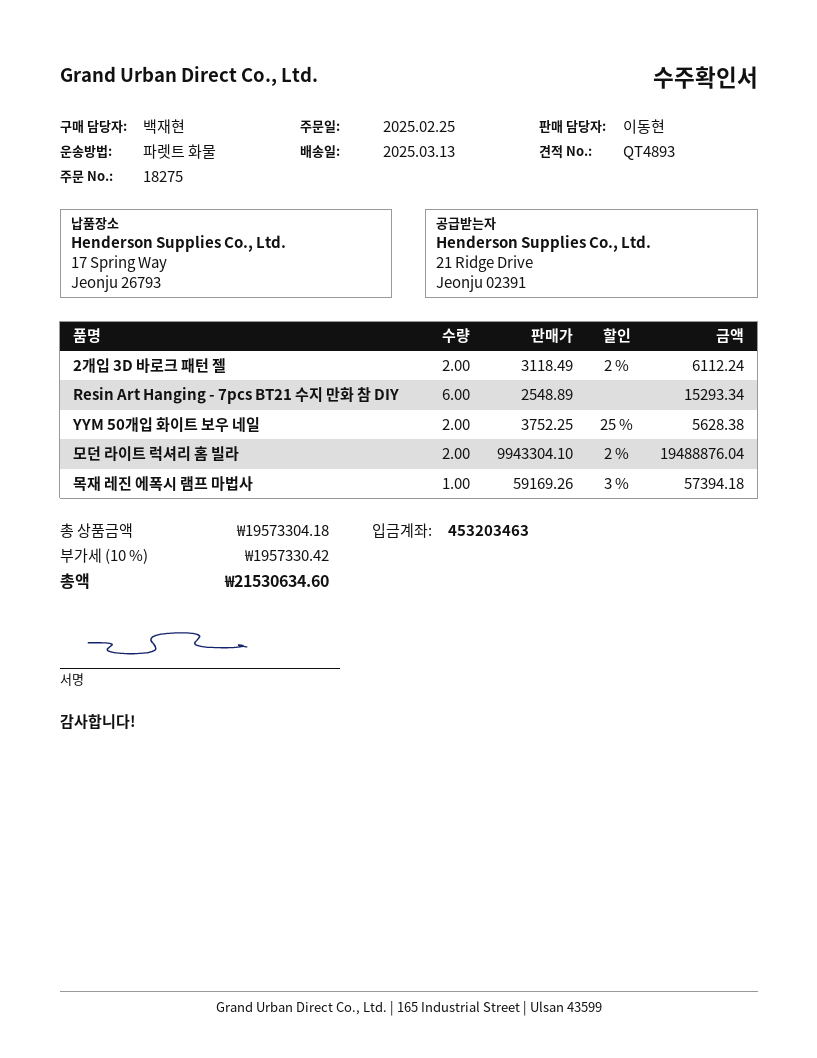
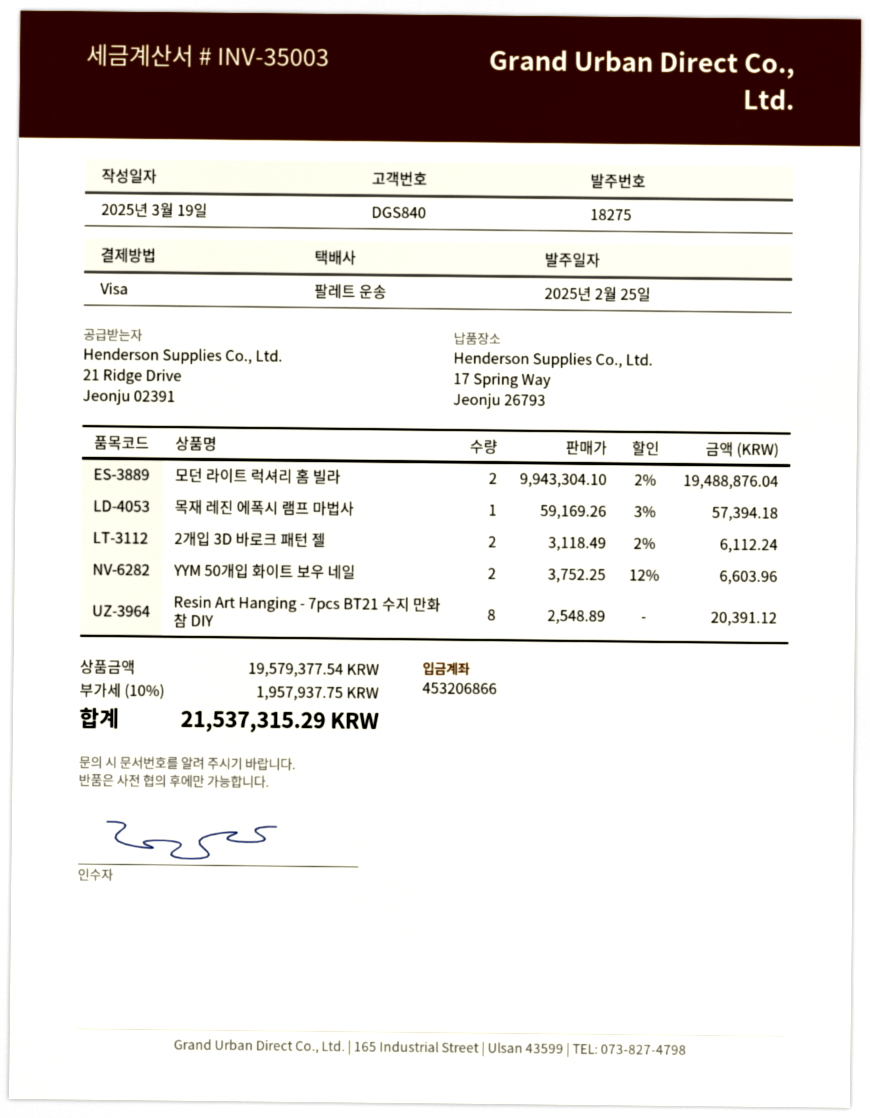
bank account: 453203463 -> 453206866
Resin Art Hanging - 7pcs BT21 수지 만화 참 DIY: 6 x 2548.89 = 15293.34 -> 8 x 2548.89 = 20391.12
YYM 50개입 화이트 보우 네일: 2 x 3752.25 - 25% = 5628.38 -> 2 x 3752.25 - 12% = 6603.96
subtotal: 19573304.18 -> 19579377.54
tax: 10% = 1957330.42 -> 10% = 1957937.75
total: 21530634.60 -> 21537315.29

